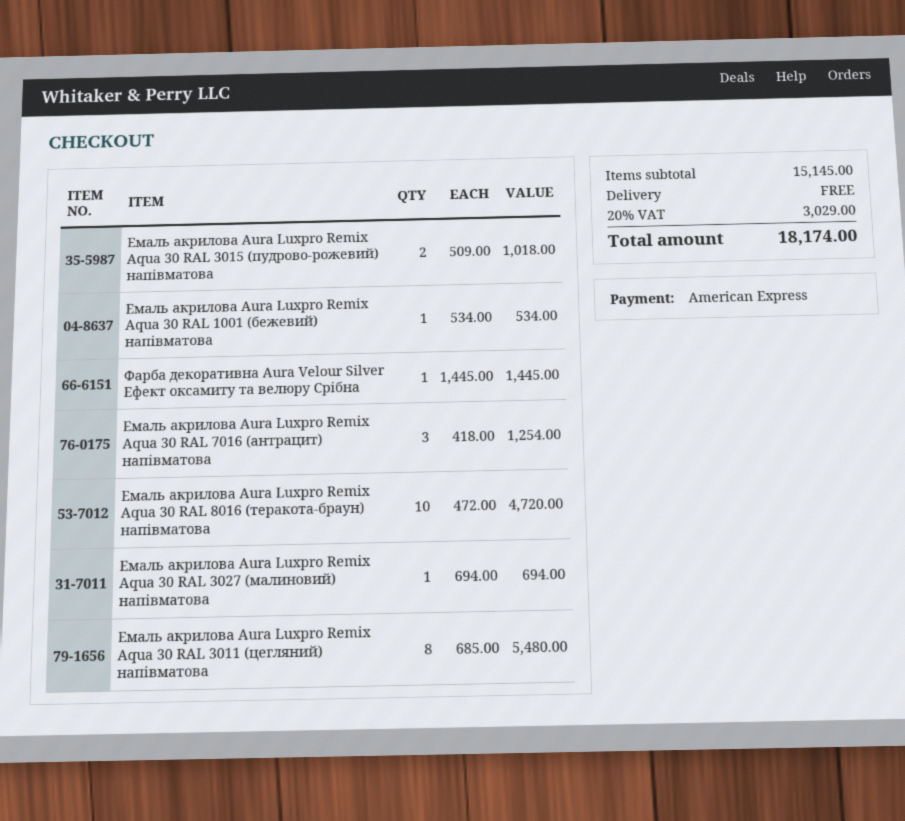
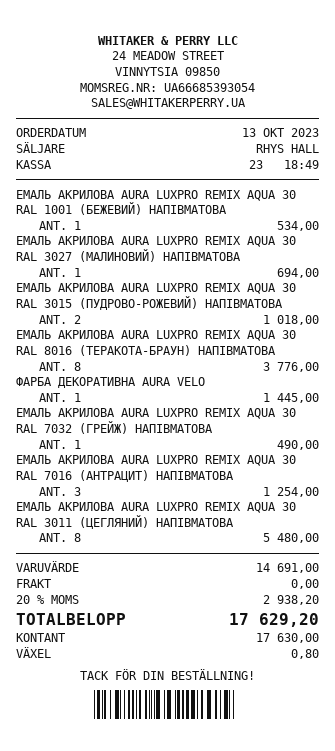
payment method: American Express -> cash
Емаль акрилова Aura Luxpro Remix Aqua 30 RAL 8016 (теракота-браун) напівматова: 10 for 4720.00 -> 8 for 3776.00
ЕМАЛЬ АКРИЛОВА AURA LUXPRO REMIX AQUA 30 RAL 7032 (ГРЕЙЖ) НАПІВМАТОВА: none -> 1 for 490.00
subtotal: 15145.00 -> 14691.00
tax: 20% = 3029.00 -> 20% = 2938.20
total: 18174.00 -> 17629.20

